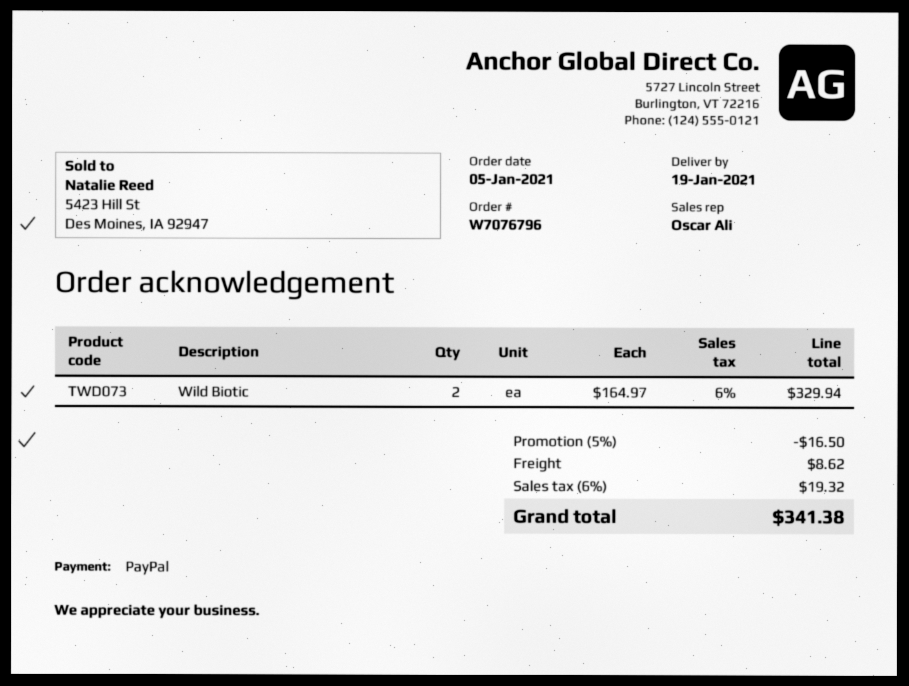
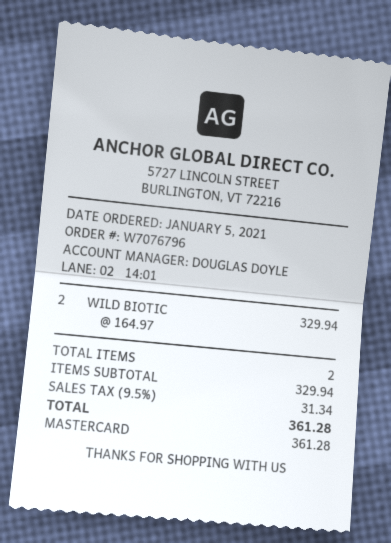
sales rep: Oscar Ali -> DOUGLAS DOYLE
payment method: PayPal -> Mastercard
discount: 5% = 16.50 -> none
shipping: 8.62 -> none
tax: 6% = 19.32 -> 9.5% = 31.34
total: 341.38 -> 361.28

